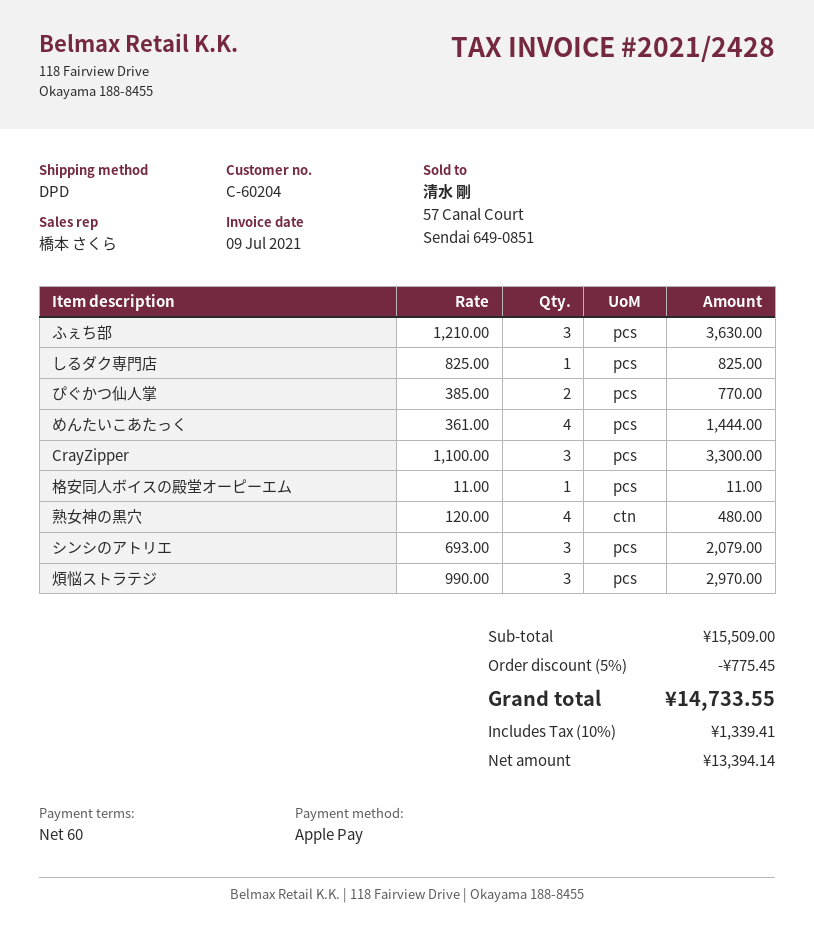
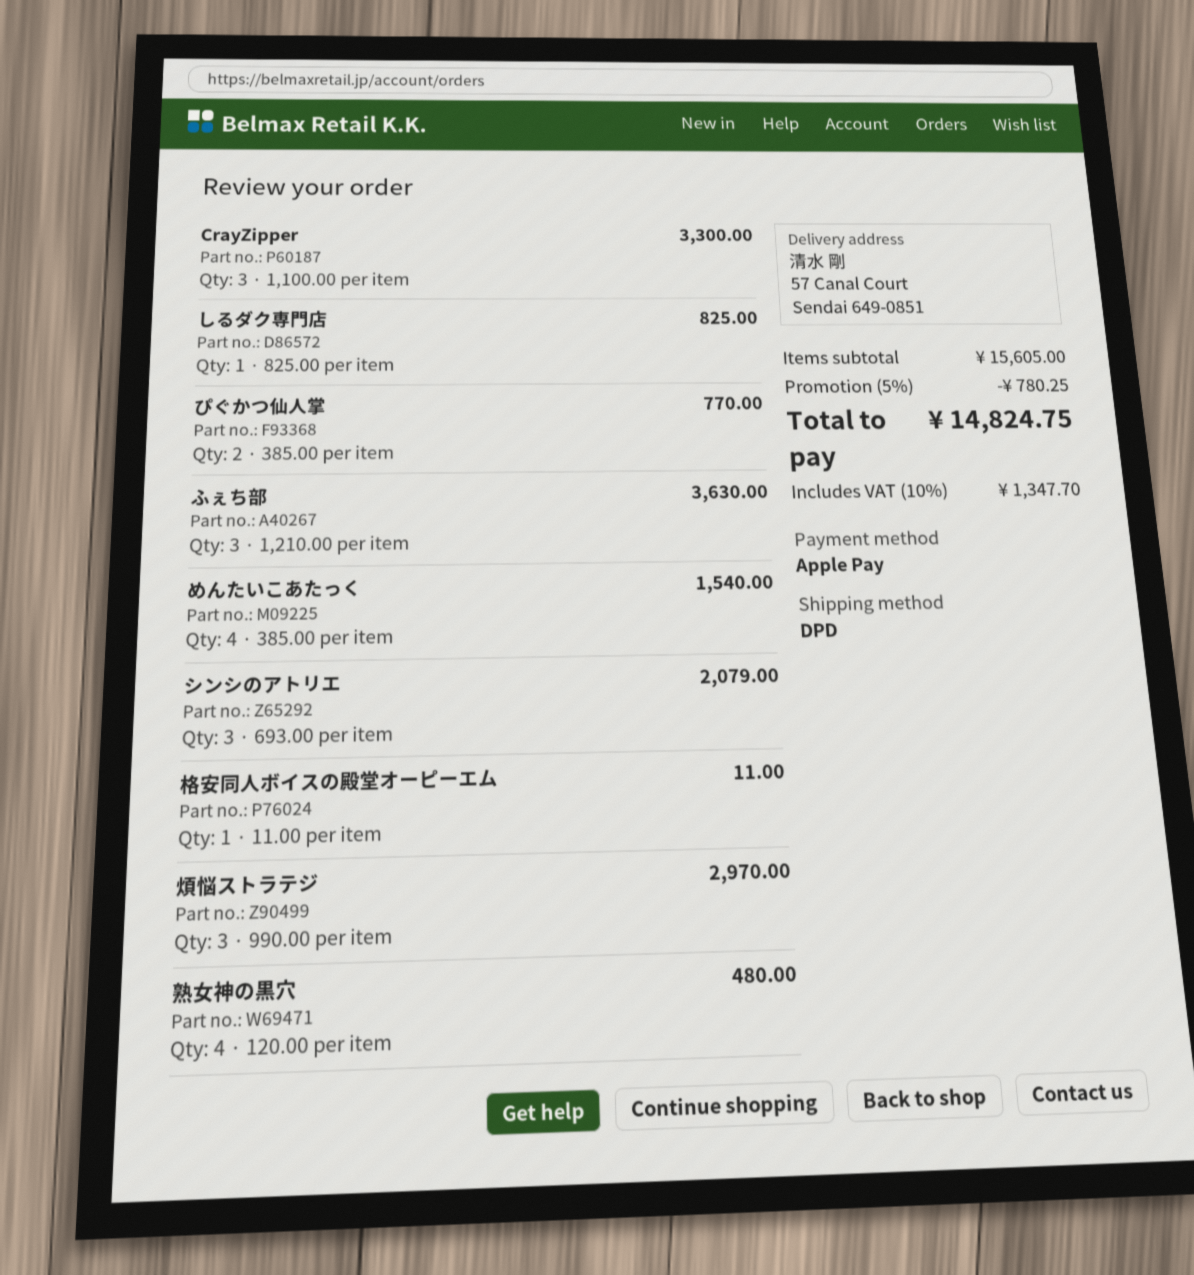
めんたいこあたっく: 4 x 361.00 = 1444.00 -> 4 x 385.00 = 1540.00
subtotal: 15509.00 -> 15605.00
discount: 5% = 775.45 -> 5% = 780.25
tax: 10% = 1339.41 -> 10% = 1347.70
total: 14733.55 -> 14824.75

